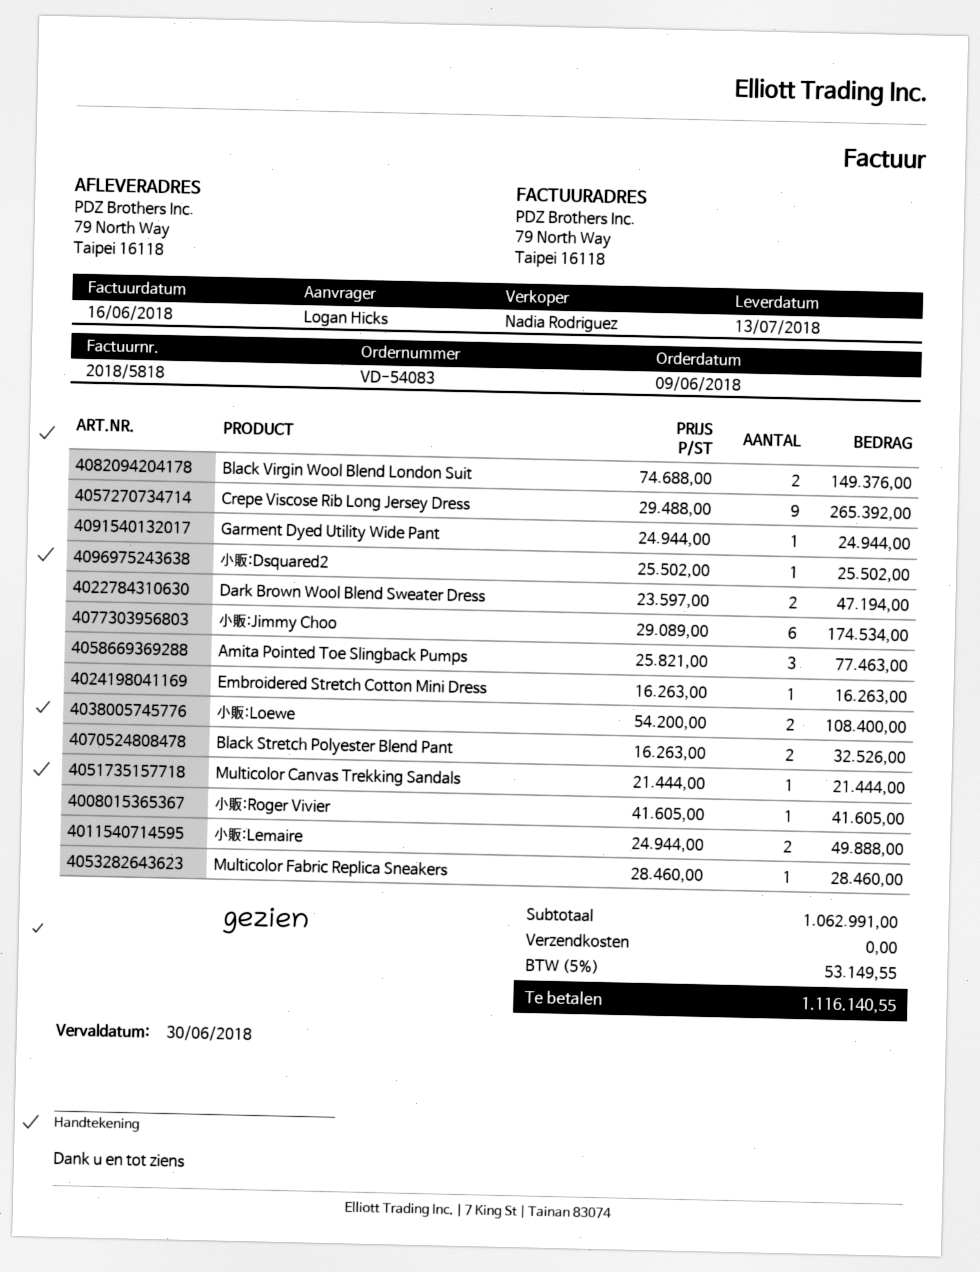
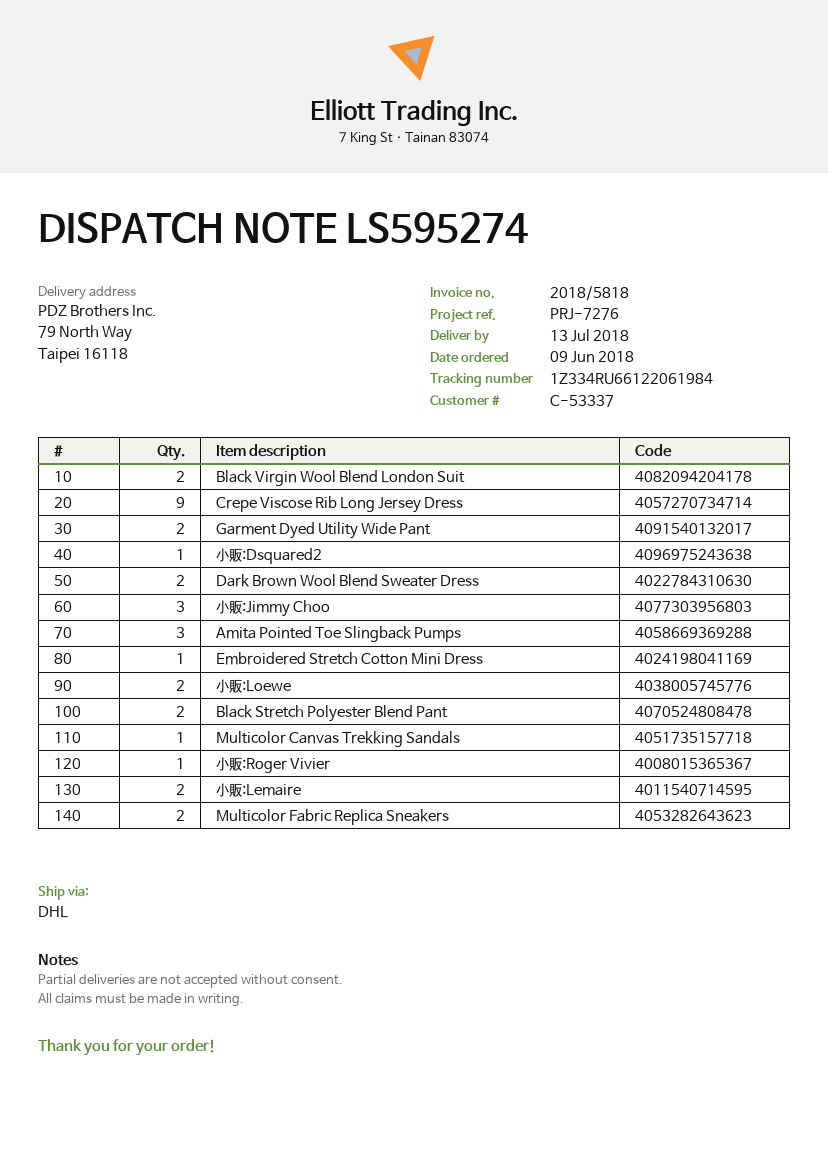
Garment Dyed Utility Wide Pant: 1 -> 2
小販:Jimmy Choo: 6 -> 3
Multicolor Fabric Replica Sneakers: 1 -> 2

